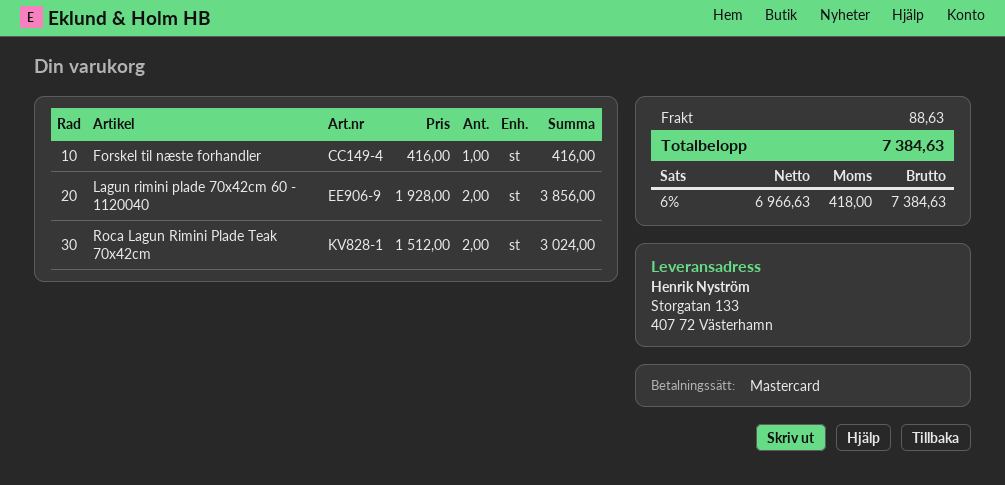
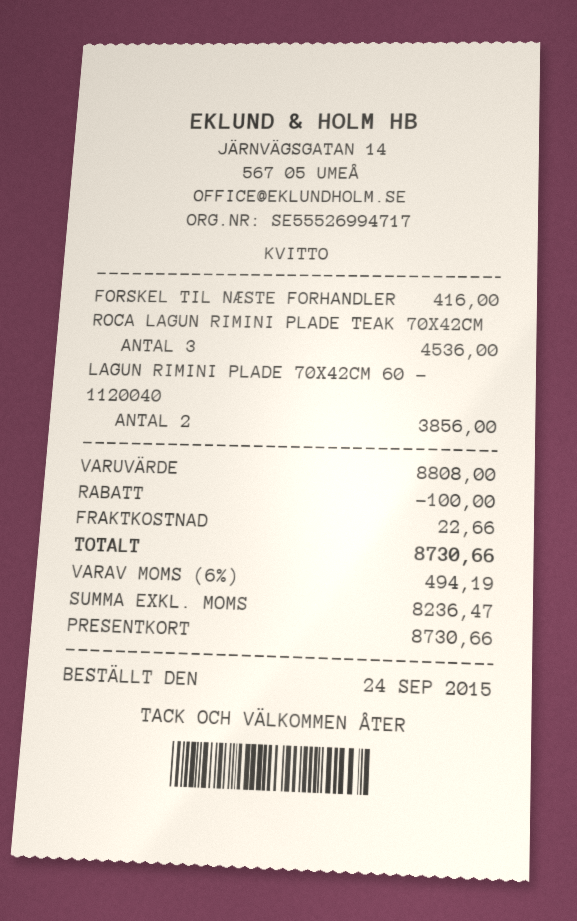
payment method: Mastercard -> gift card
Roca Lagun Rimini Plade Teak 70x42cm: 2 for 3024.00 -> 3 for 4536.00
discount: none -> 100.00
shipping: 88.63 -> 22.66
net: 6966.63 -> 8236.47
tax: 6% = 418.00 -> 6% = 494.19
total: 7384.63 -> 8730.66

